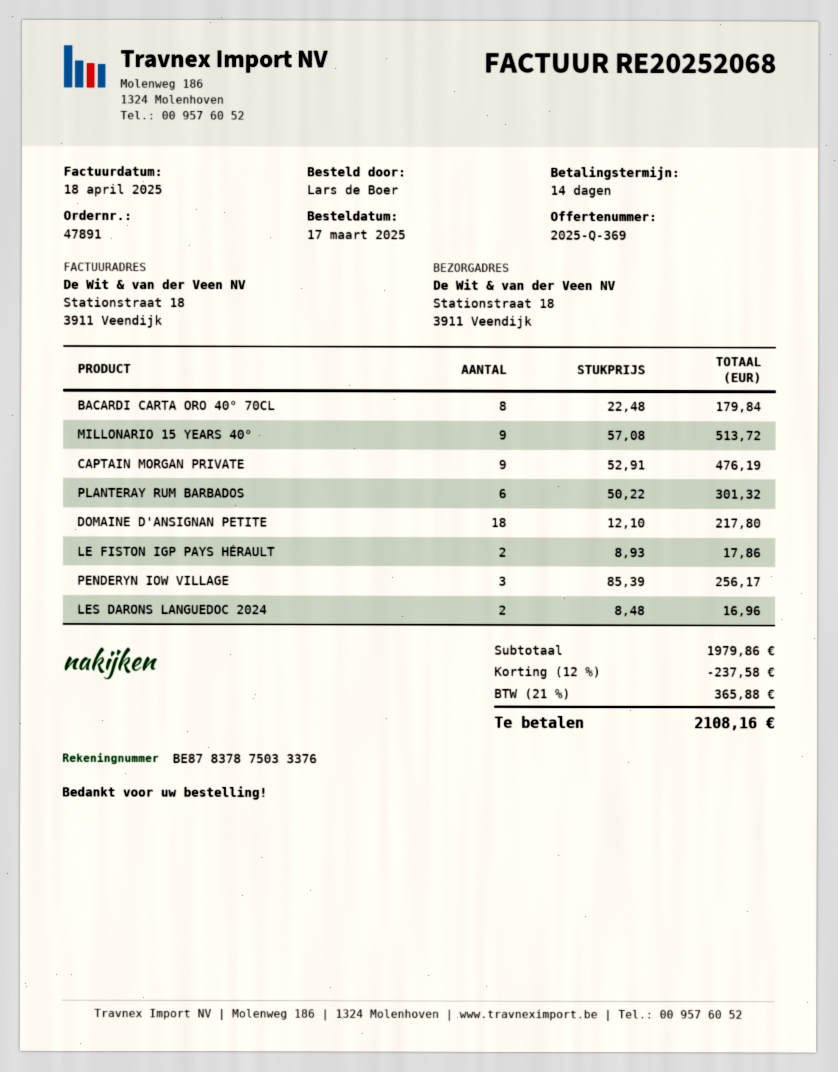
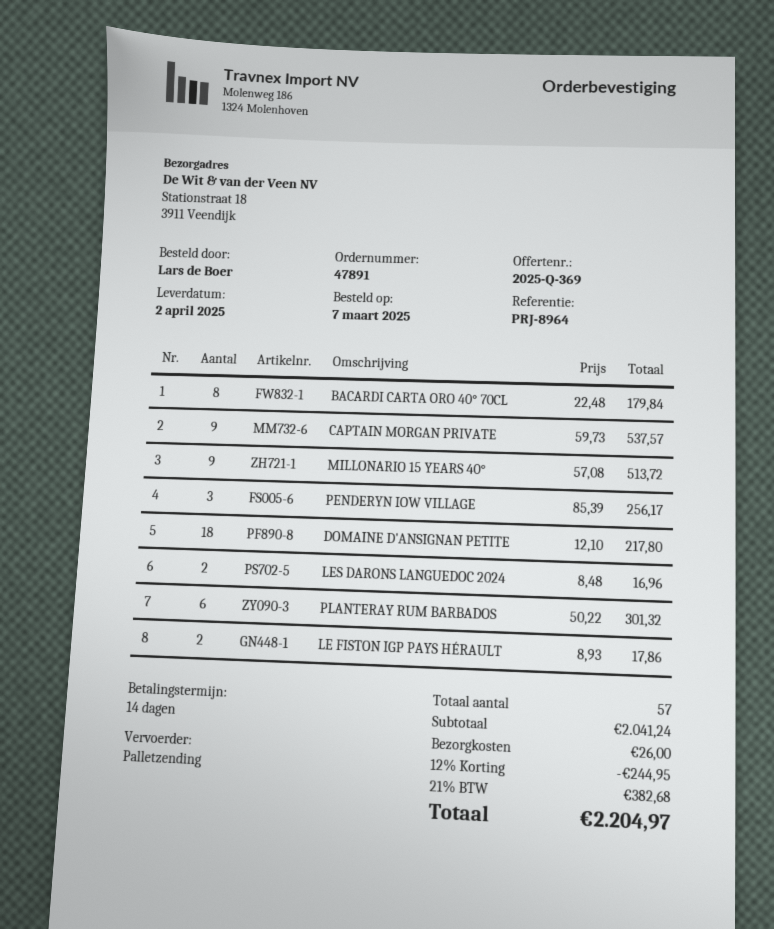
order date: 2025-03-17 -> 2025-03-07
CAPTAIN MORGAN PRIVATE: 9 x 52.91 = 476.19 -> 9 x 59.73 = 537.57
subtotal: 1979.86 -> 2041.24
discount: 12% = 237.58 -> 12% = 244.95
shipping: none -> 26.00
tax: 21% = 365.88 -> 21% = 382.68
total: 2108.16 -> 2204.97

